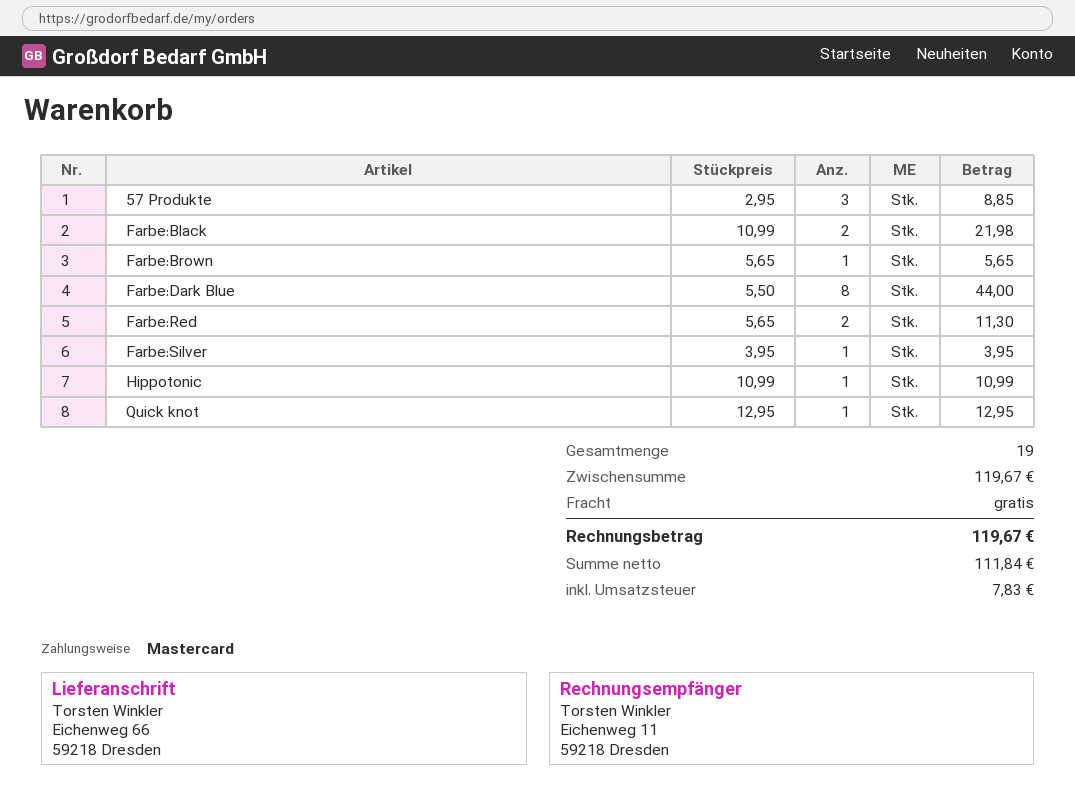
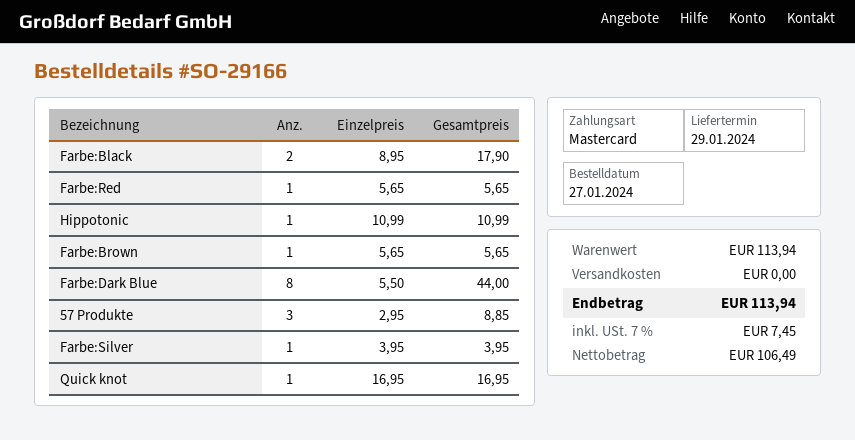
Farbe:Black: 2 x 10.99 = 21.98 -> 2 x 8.95 = 17.90
Farbe:Red: 2 x 5.65 = 11.30 -> 1 x 5.65 = 5.65
Quick knot: 1 x 12.95 = 12.95 -> 1 x 16.95 = 16.95
subtotal: 119.67 -> 113.94
net: 111.84 -> 106.49
tax: 7.83 -> 7.45
total: 119.67 -> 113.94

